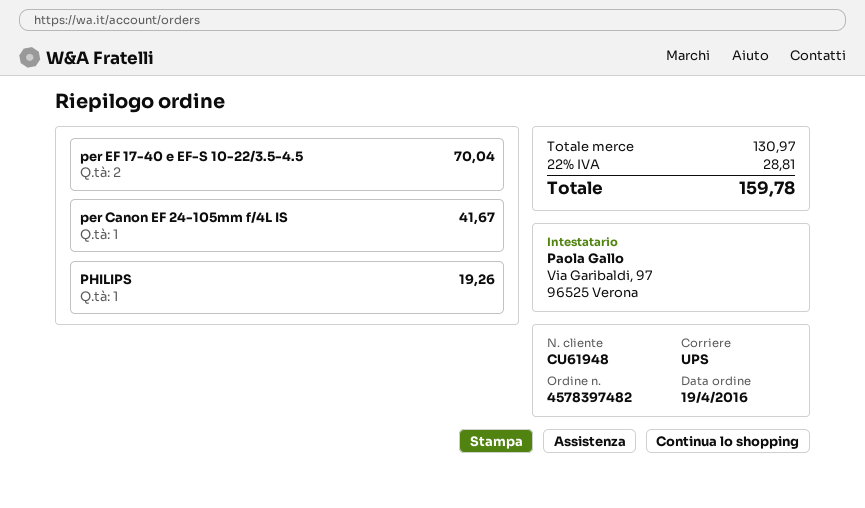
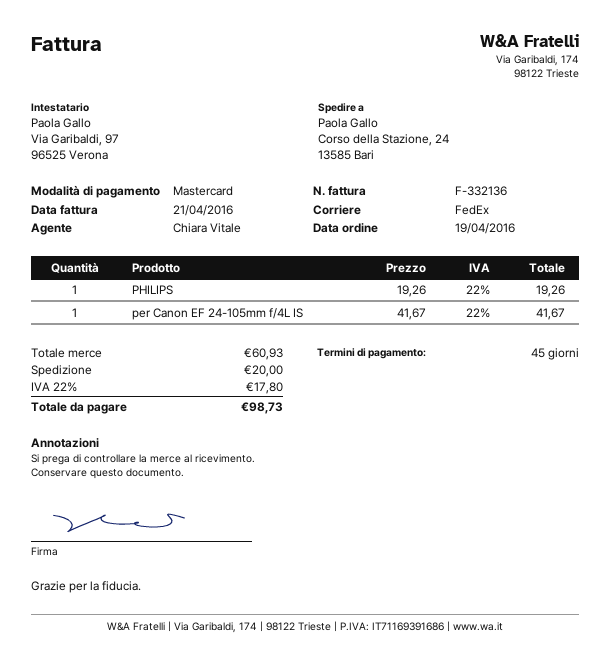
shipping method: UPS -> FedEx
per EF 17-40 e EF-S 10-22/3.5-4.5: 2 for 70.04 -> none
subtotal: 130.97 -> 60.93
shipping: none -> 20.00
tax: 22% = 28.81 -> 22% = 17.80
total: 159.78 -> 98.73

